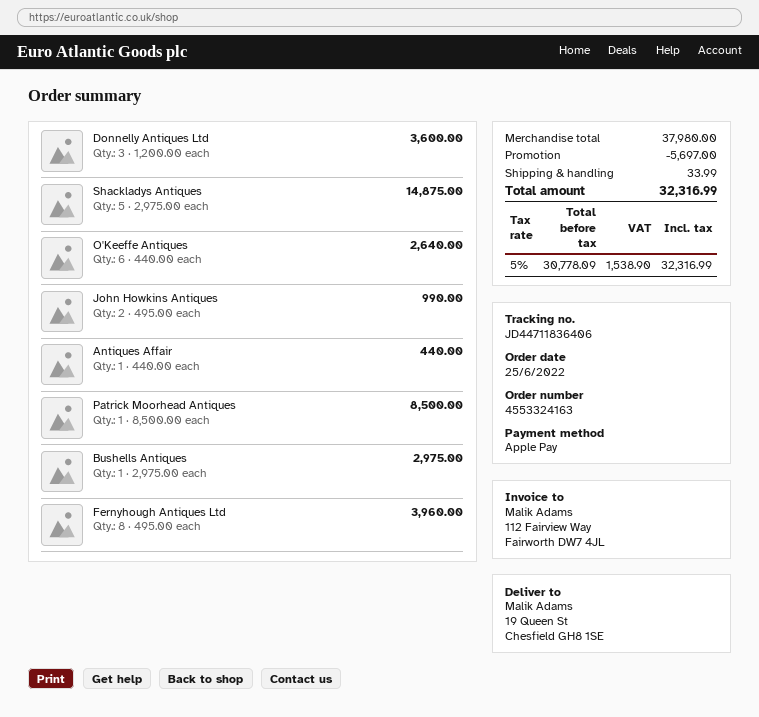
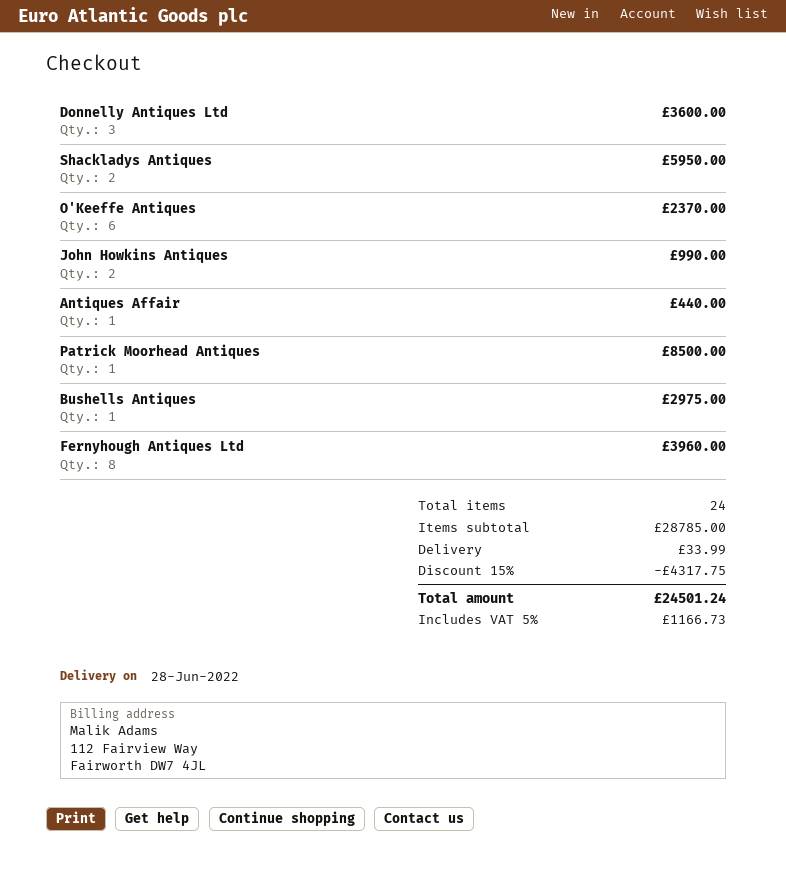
Shackladys Antiques: 5 for 14875.00 -> 2 for 5950.00
O'Keeffe Antiques: 6 for 2640.00 -> 6 for 2370.00
subtotal: 37980.00 -> 28785.00
discount: 5697.00 -> 4317.75
tax: 5% = 1538.90 -> 5% = 1166.73
total: 32316.99 -> 24501.24

